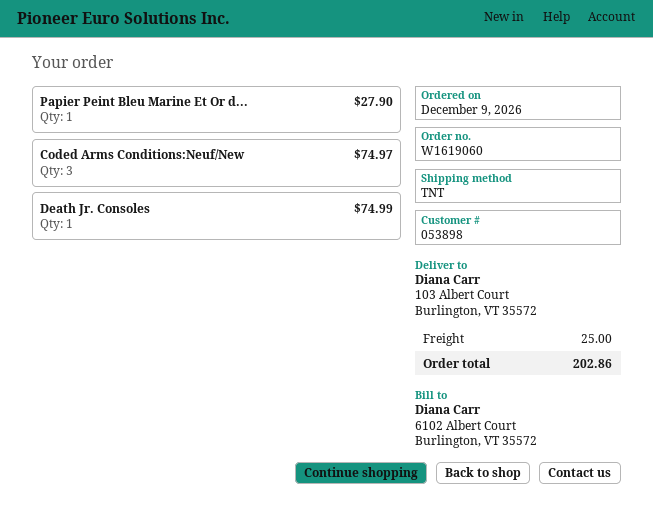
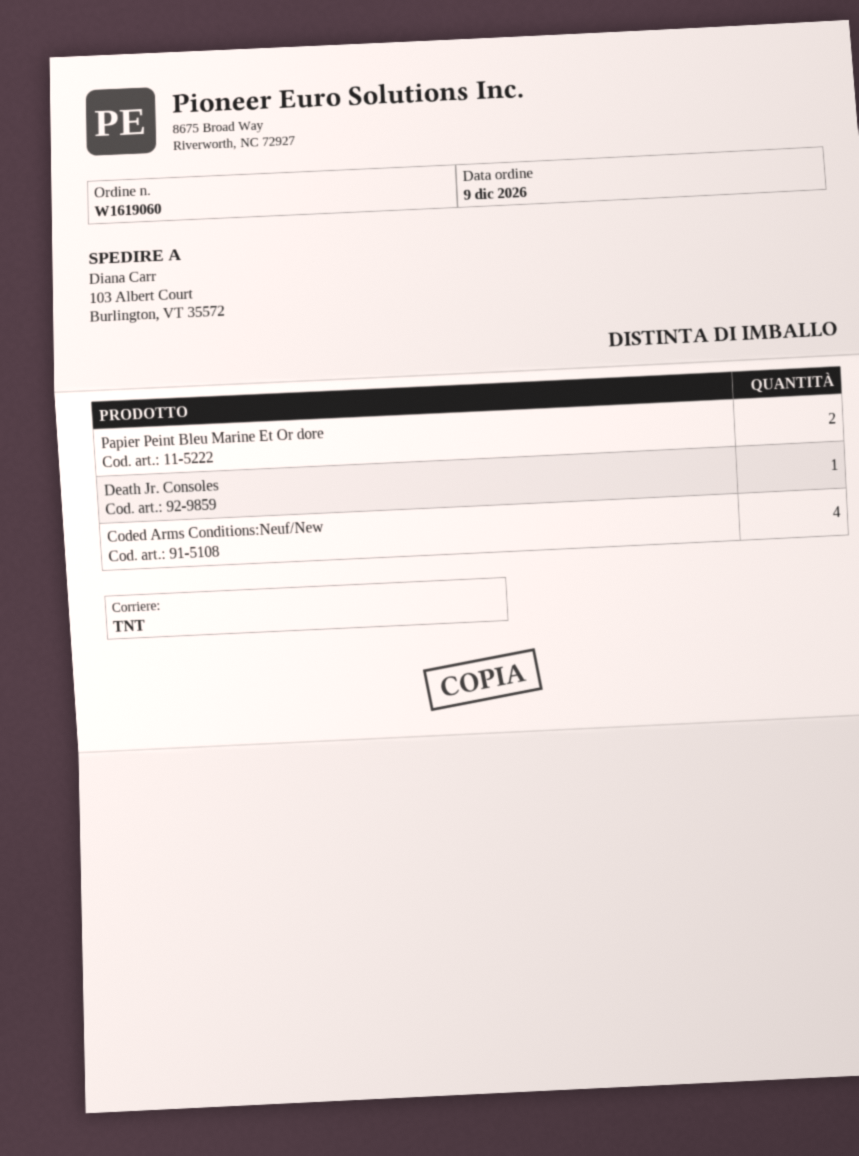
Papier Peint Bleu Marine Et Or d...: 1 -> 2
Coded Arms Conditions:Neuf/New: 3 -> 4

